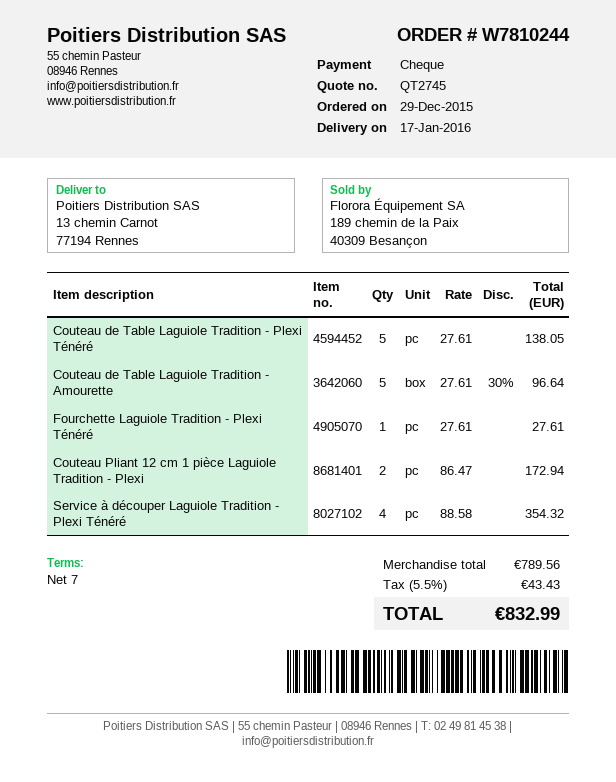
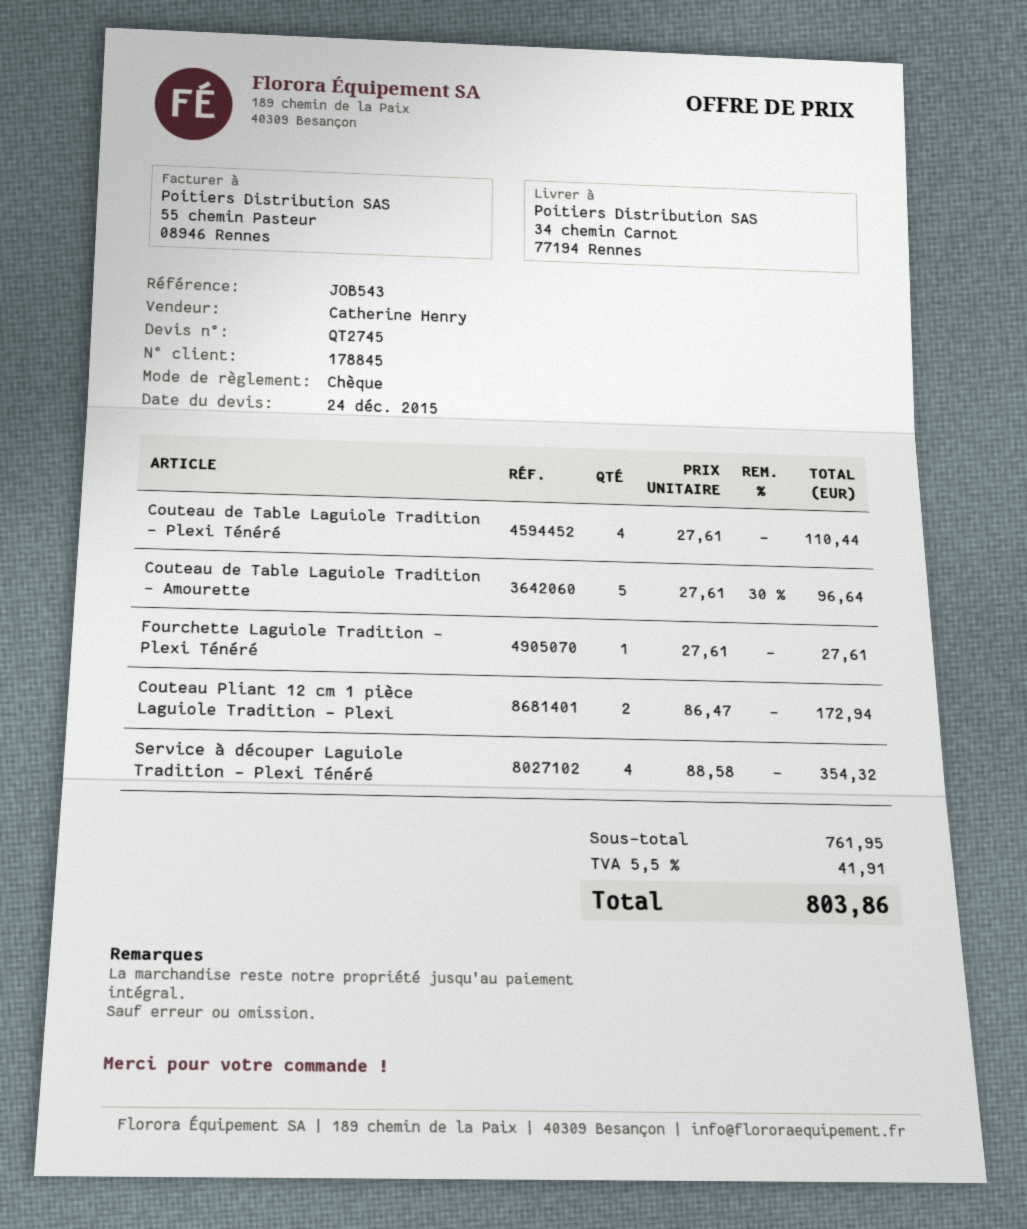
ship to: 13 chemin Carnot, 77194 Rennes -> 34 chemin Carnot, 77194 Rennes
Couteau de Table Laguiole Tradition - Plexi Ténéré: 5 x 27.61 = 138.05 -> 4 x 27.61 = 110.44
subtotal: 789.56 -> 761.95
tax: 5.5% = 43.43 -> 5.5% = 41.91
total: 832.99 -> 803.86

